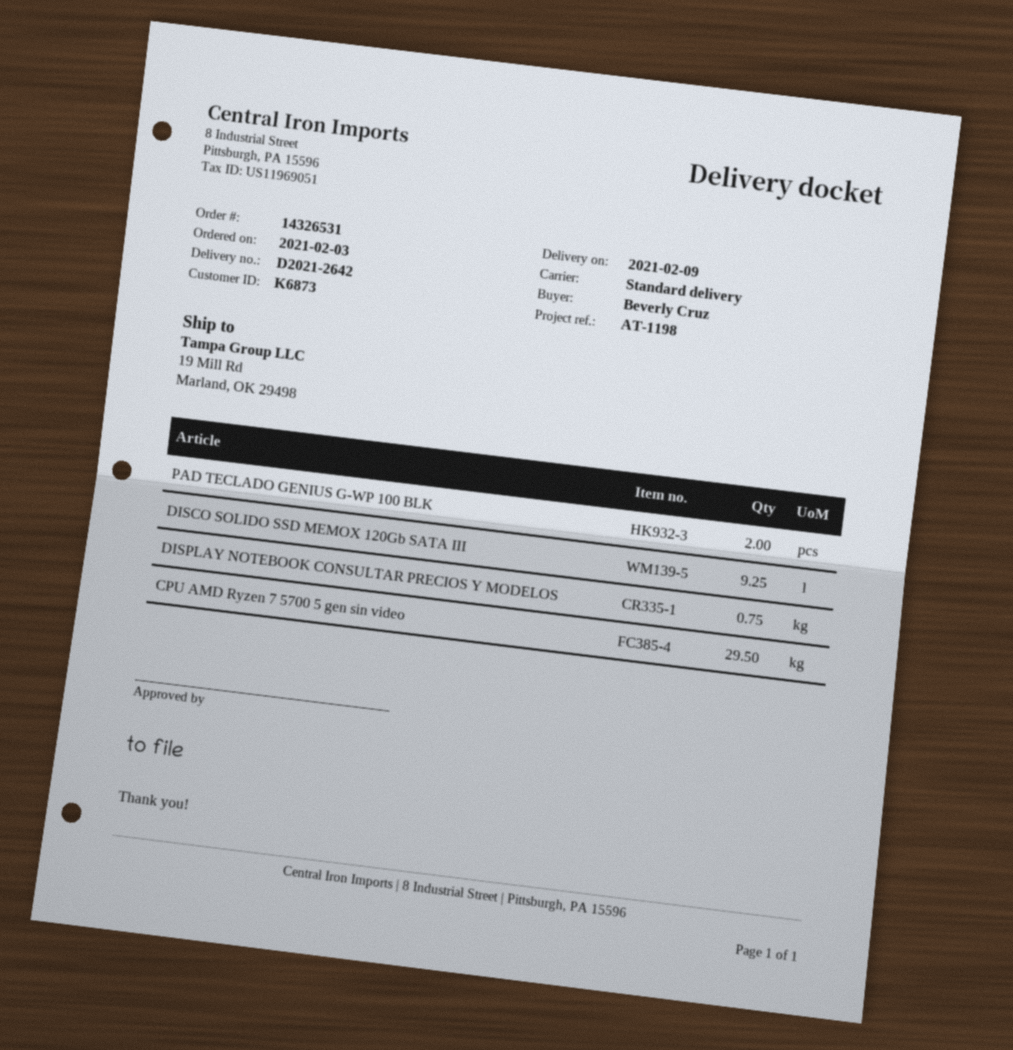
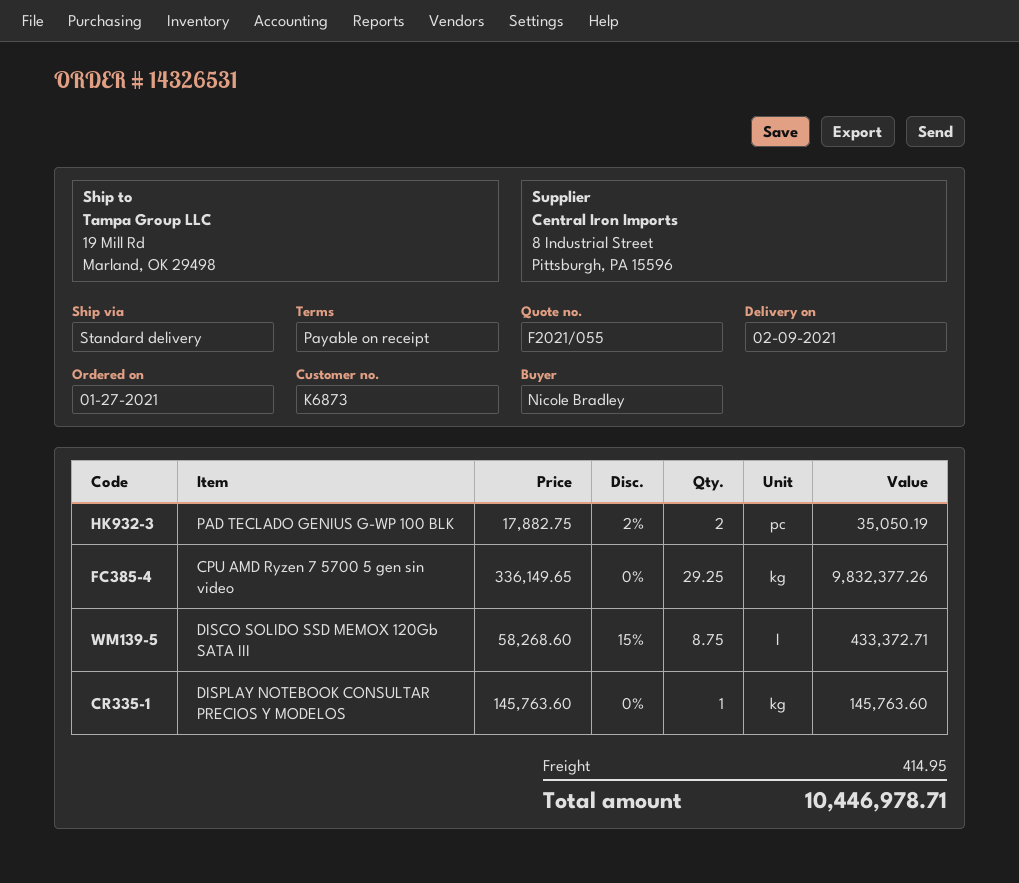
order date: 2021-02-03 -> 2021-01-27
ordered by: Beverly Cruz -> Nicole Bradley
DISCO SOLIDO SSD MEMOX 120Gb SATA III: 9.25 -> 8.75
DISPLAY NOTEBOOK CONSULTAR PRECIOS Y MODELOS: 0.75 -> 1
CPU AMD Ryzen 7 5700 5 gen sin video: 29.5 -> 29.25

